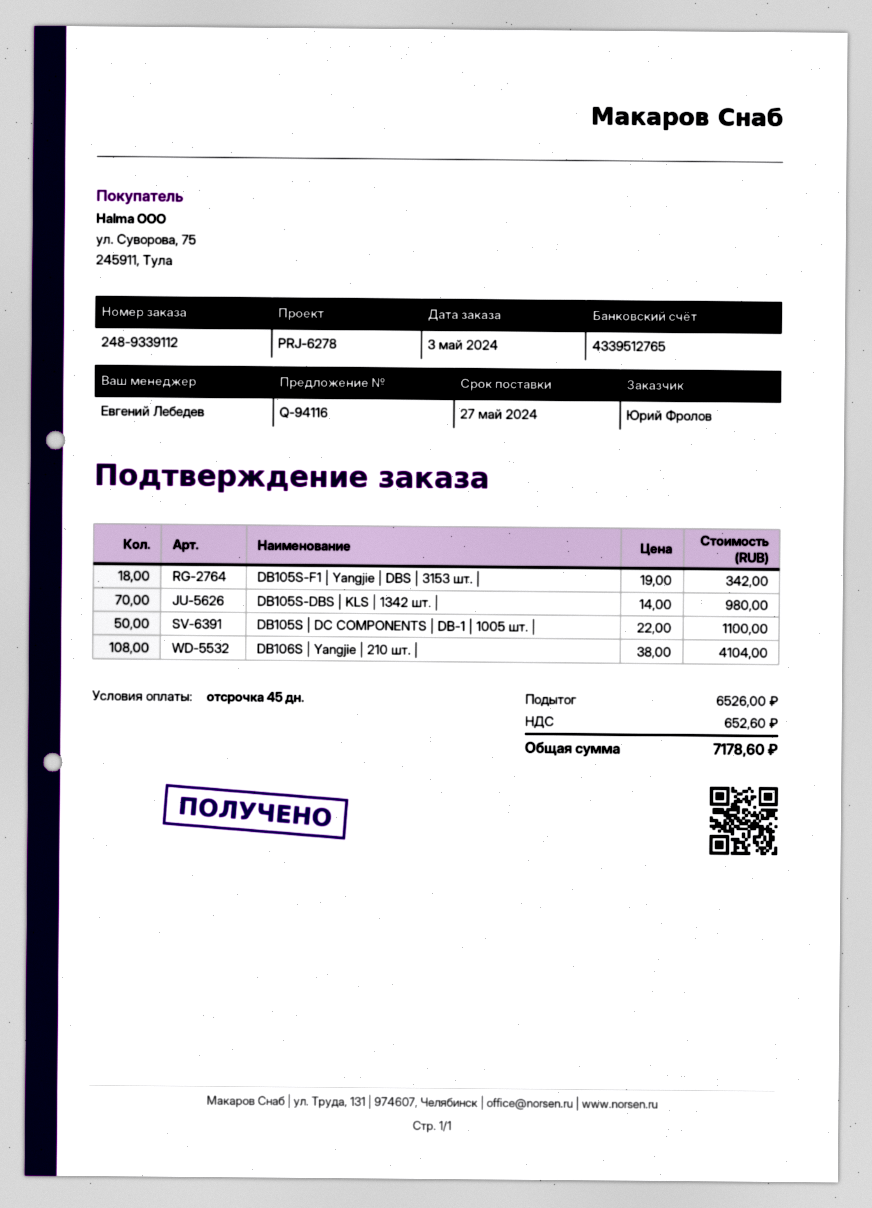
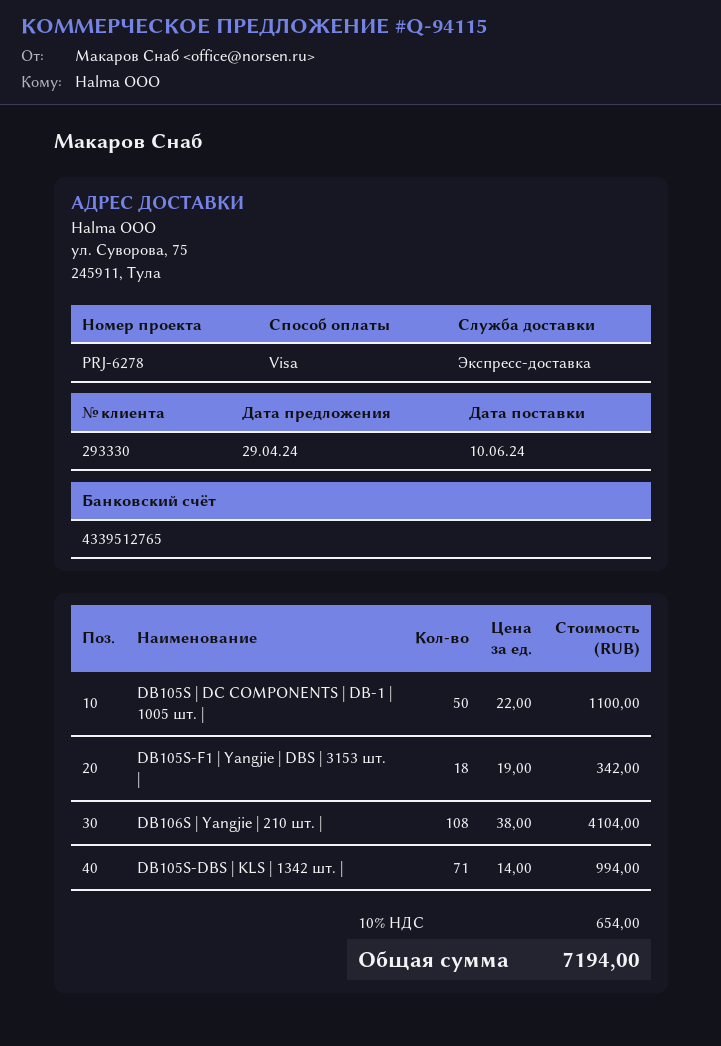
quote number: Q-94116 -> Q-94115
delivery date: 2024-05-27 -> 2024-06-10
DB105S-DBS | KLS | 1342 шт. |: 70 x 14.00 = 980.00 -> 71 x 14.00 = 994.00
tax: 652.60 -> 654.00
total: 7178.60 -> 7194.00

